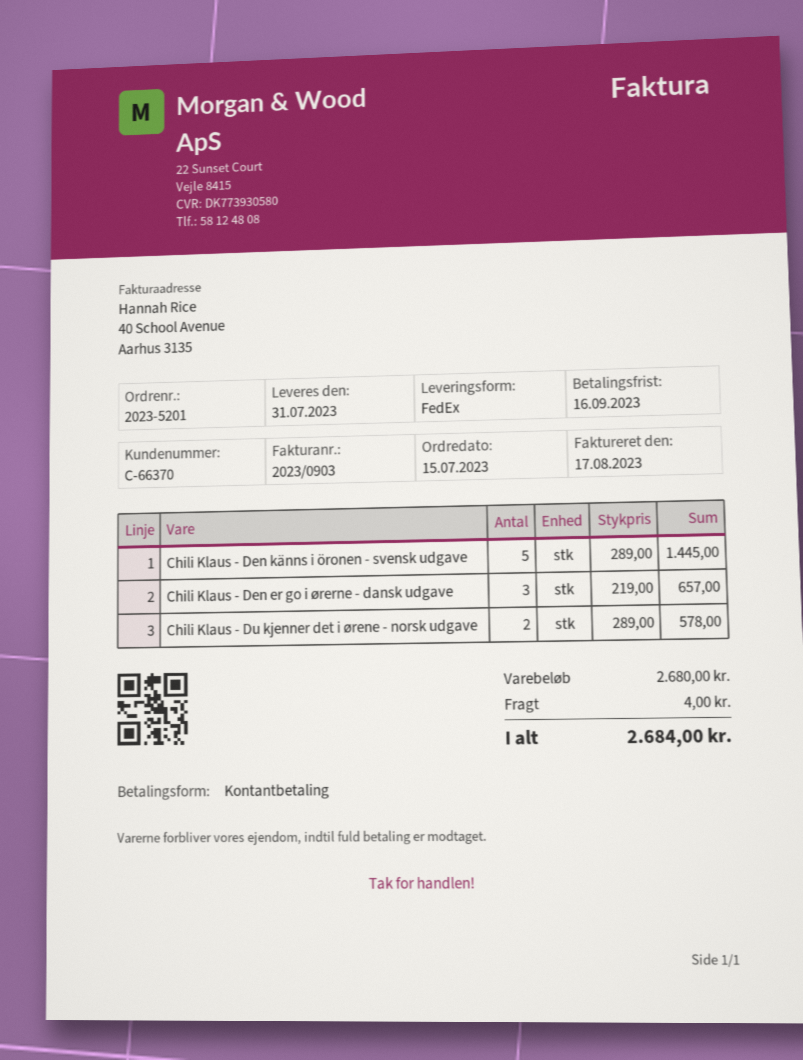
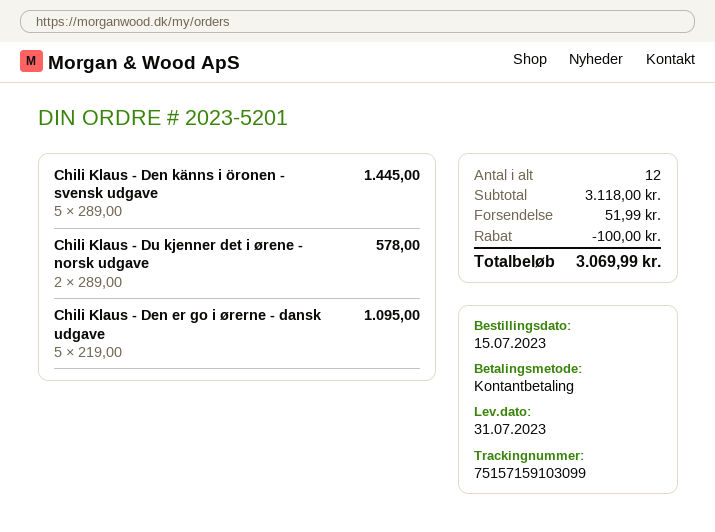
Chili Klaus - Den er go i ørerne - dansk udgave: 3 x 219.00 = 657.00 -> 5 x 219.00 = 1095.00
subtotal: 2680.00 -> 3118.00
discount: none -> 100.00
shipping: 4.00 -> 51.99
total: 2684.00 -> 3069.99

